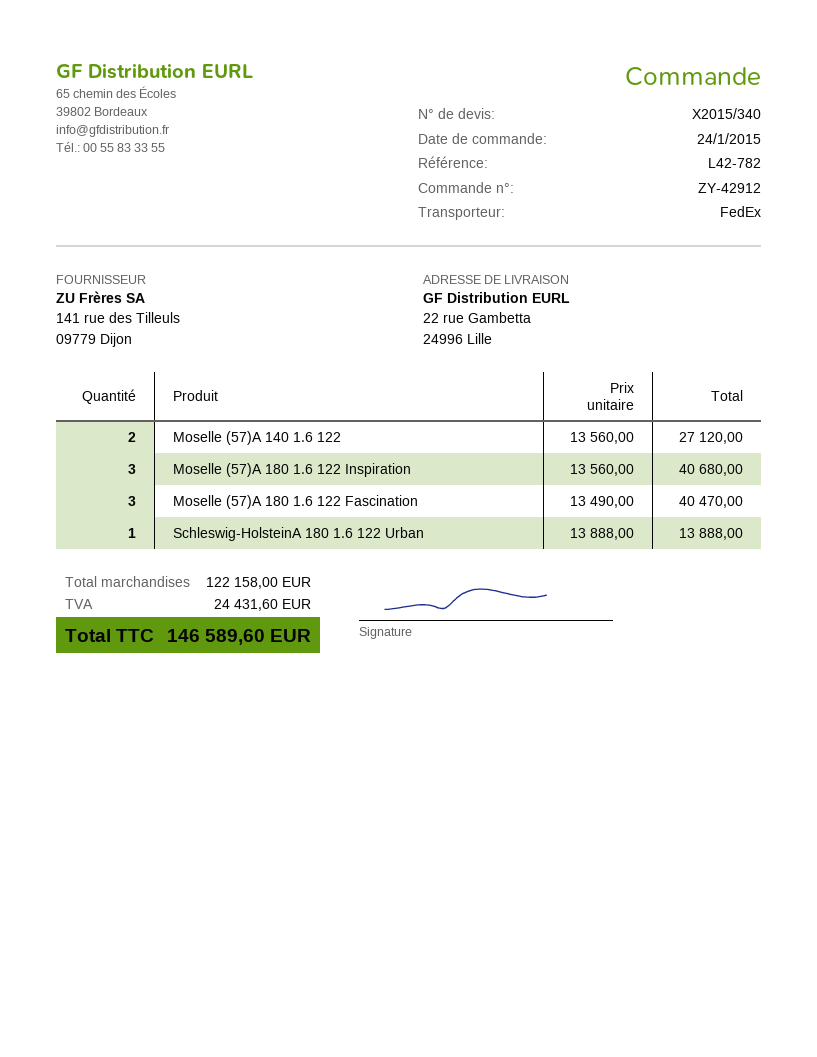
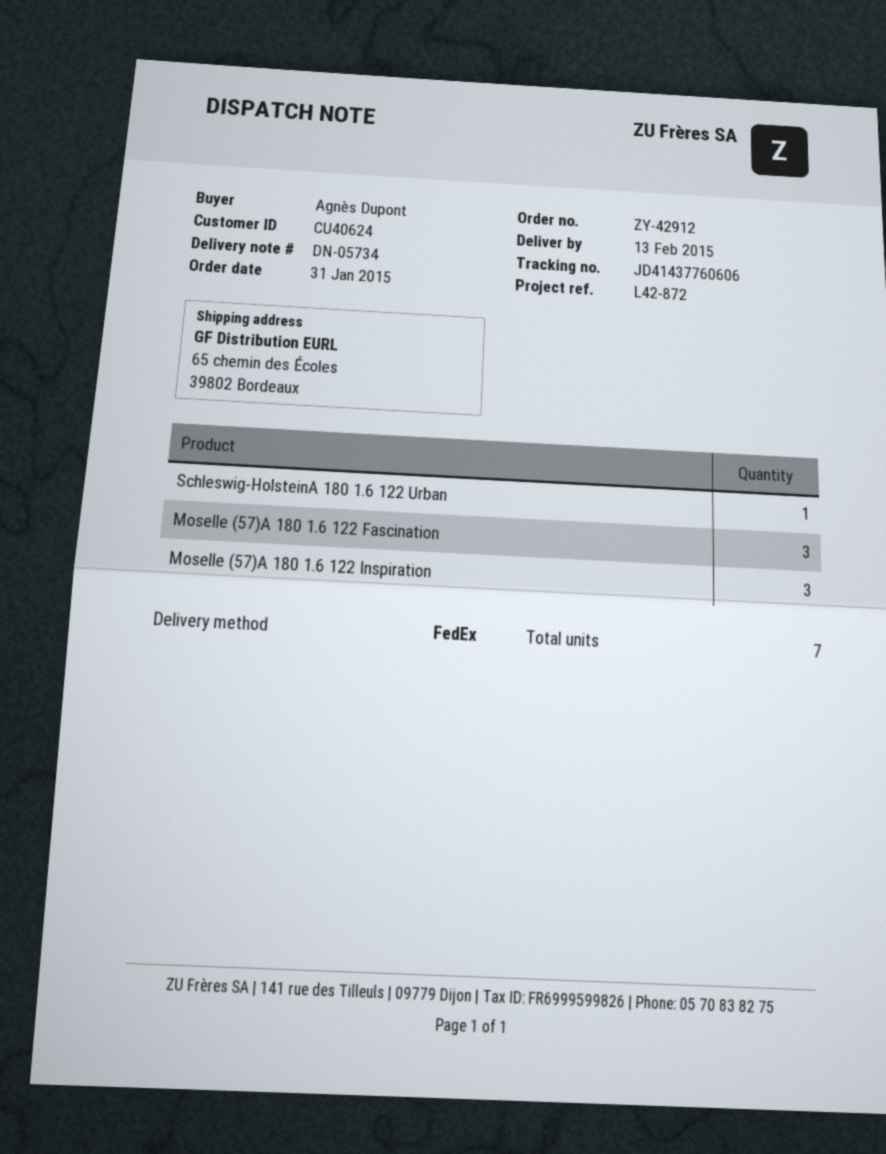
order date: 2015-01-24 -> 2015-01-31
reference: L42-782 -> L42-872
ship to: 22 rue Gambetta, 24996 Lille -> 65 chemin des Écoles, 39802 Bordeaux
Moselle (57)A 140 1.6 122: 2 -> none

